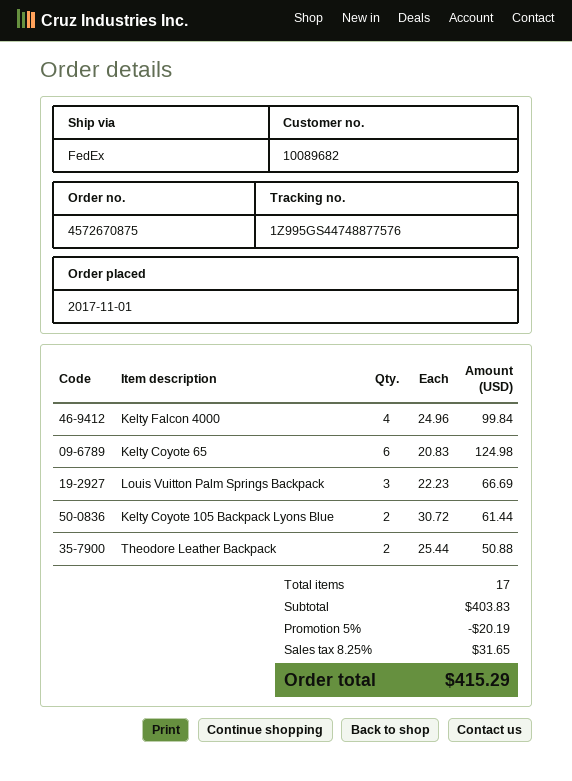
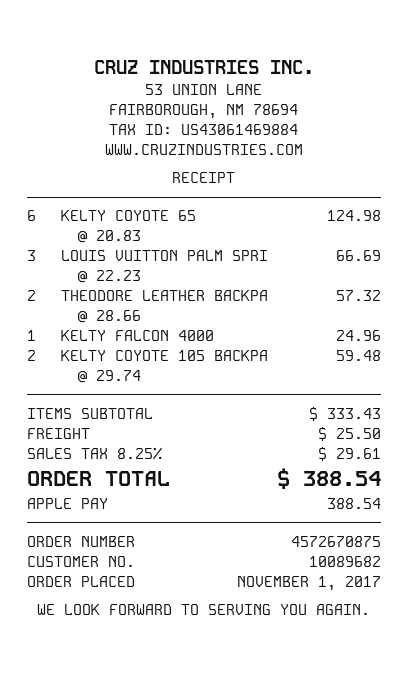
Kelty Falcon 4000: 4 x 24.96 = 99.84 -> 1 x 24.96 = 24.96
Kelty Coyote 105 Backpack Lyons Blue: 2 x 30.72 = 61.44 -> 2 x 29.74 = 59.48
Theodore Leather Backpack: 2 x 25.44 = 50.88 -> 2 x 28.66 = 57.32
subtotal: 403.83 -> 333.43
discount: 5% = 20.19 -> none
shipping: none -> 25.50
tax: 8.25% = 31.65 -> 8.25% = 29.61
total: 415.29 -> 388.54

